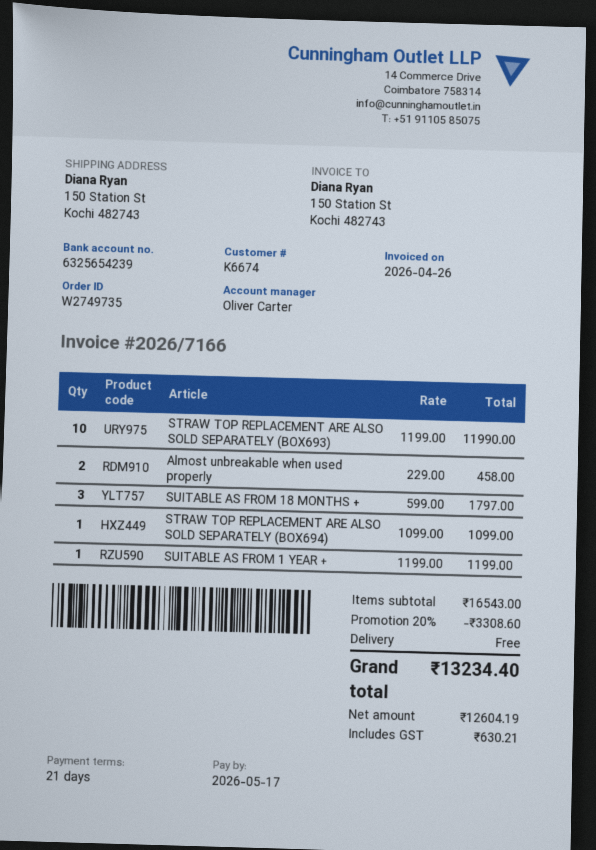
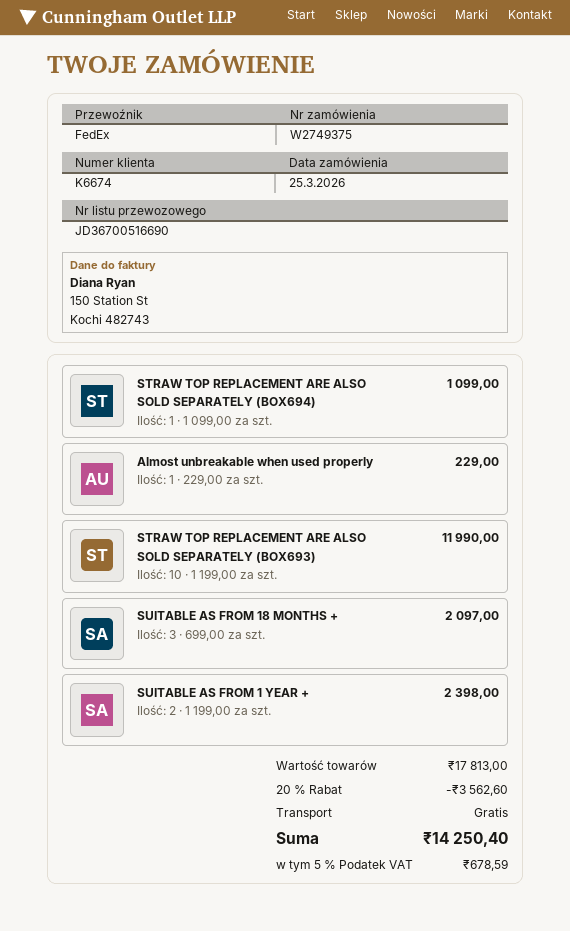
order number: W2749735 -> W2749375
Almost unbreakable when used properly: 2 x 229.00 = 458.00 -> 1 x 229.00 = 229.00
SUITABLE AS FROM 18 MONTHS +: 3 x 599.00 = 1797.00 -> 3 x 699.00 = 2097.00
SUITABLE AS FROM 1 YEAR +: 1 x 1199.00 = 1199.00 -> 2 x 1199.00 = 2398.00
subtotal: 16543.00 -> 17813.00
discount: 20% = 3308.60 -> 20% = 3562.60
tax: 630.21 -> 678.59
total: 13234.40 -> 14250.40

